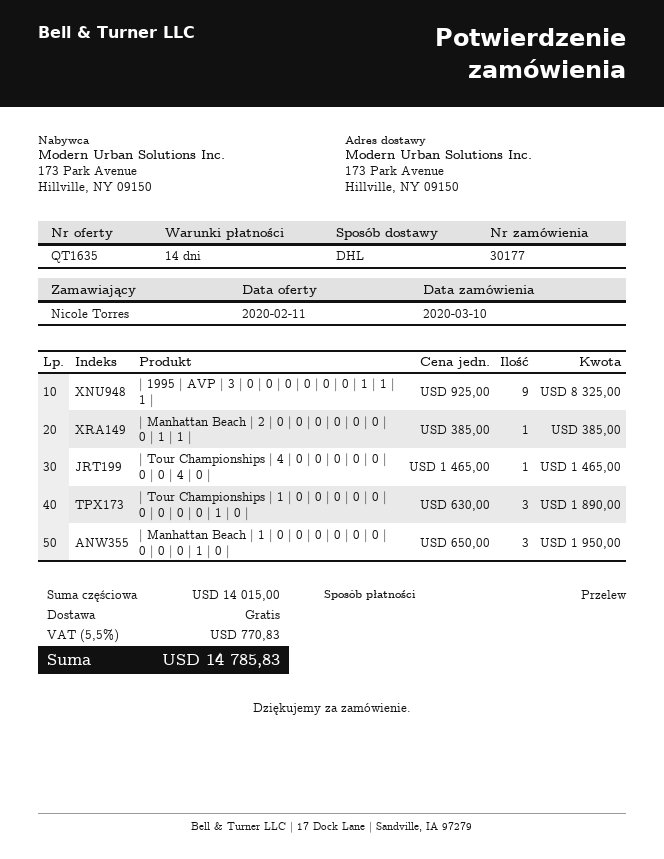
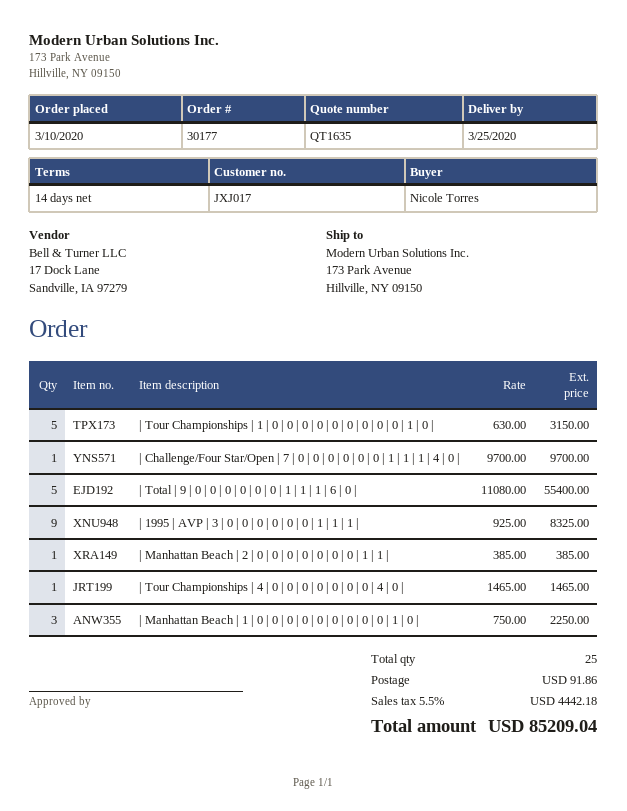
| Tour Championships | 1 | 0 | 0 | 0 | 0 | 0 | 0 | 0 | 0 | 0 | 1 | 0 |: 3 x 630.00 = 1890.00 -> 5 x 630.00 = 3150.00
| Manhattan Beach | 1 | 0 | 0 | 0 | 0 | 0 | 0 | 0 | 0 | 0 | 1 | 0 |: 3 x 650.00 = 1950.00 -> 3 x 750.00 = 2250.00
| Challenge/Four Star/Open | 7 | 0 | 0 | 0 | 0 | 0 | 0 | 1 | 1 | 1 | 4 | 0 |: none -> 1 x 9700.00 = 9700.00
| Total | 9 | 0 | 0 | 0 | 0 | 0 | 0 | 1 | 1 | 1 | 6 | 0 |: none -> 5 x 11080.00 = 55400.00
shipping: 0.00 -> 91.86
tax: 5.5% = 770.83 -> 5.5% = 4442.18
total: 14785.83 -> 85209.04

